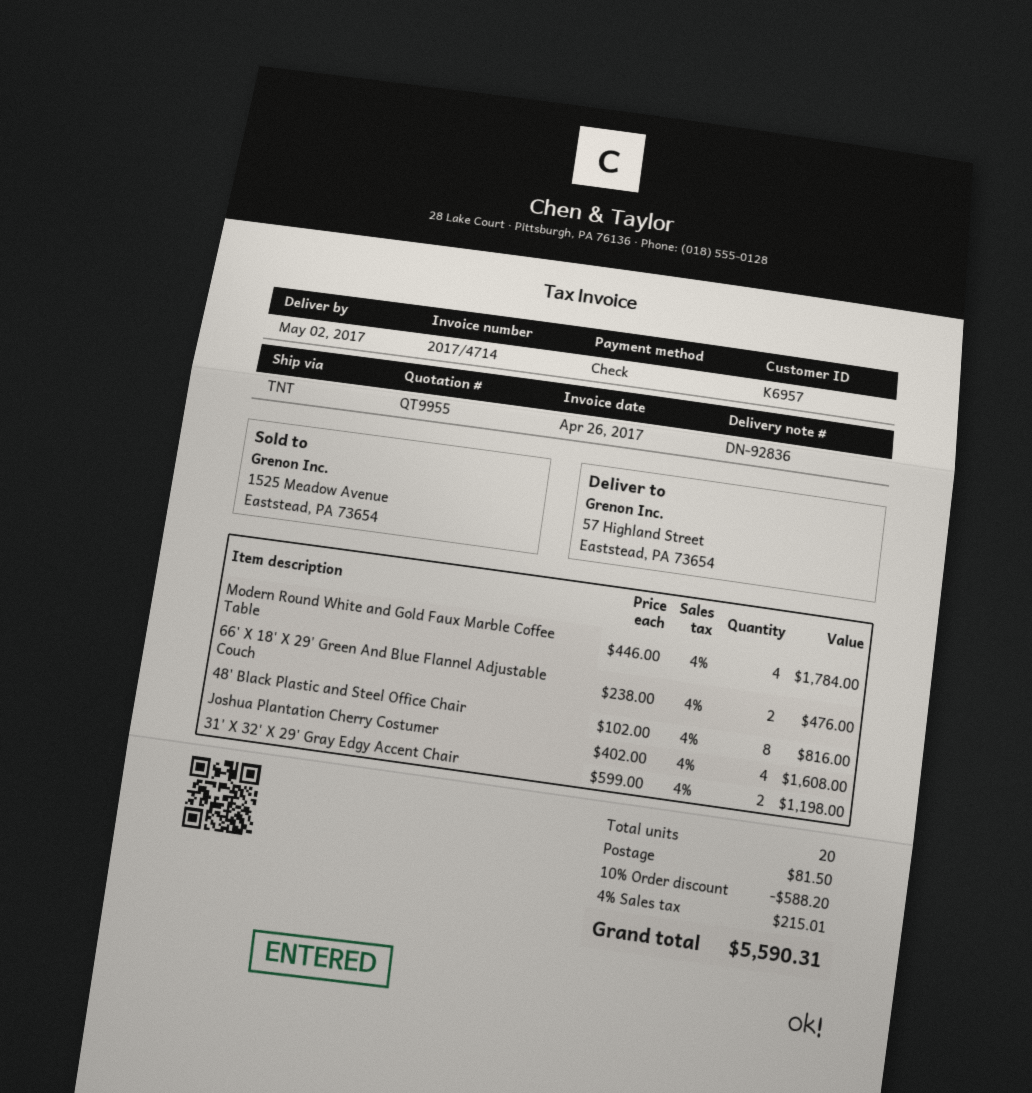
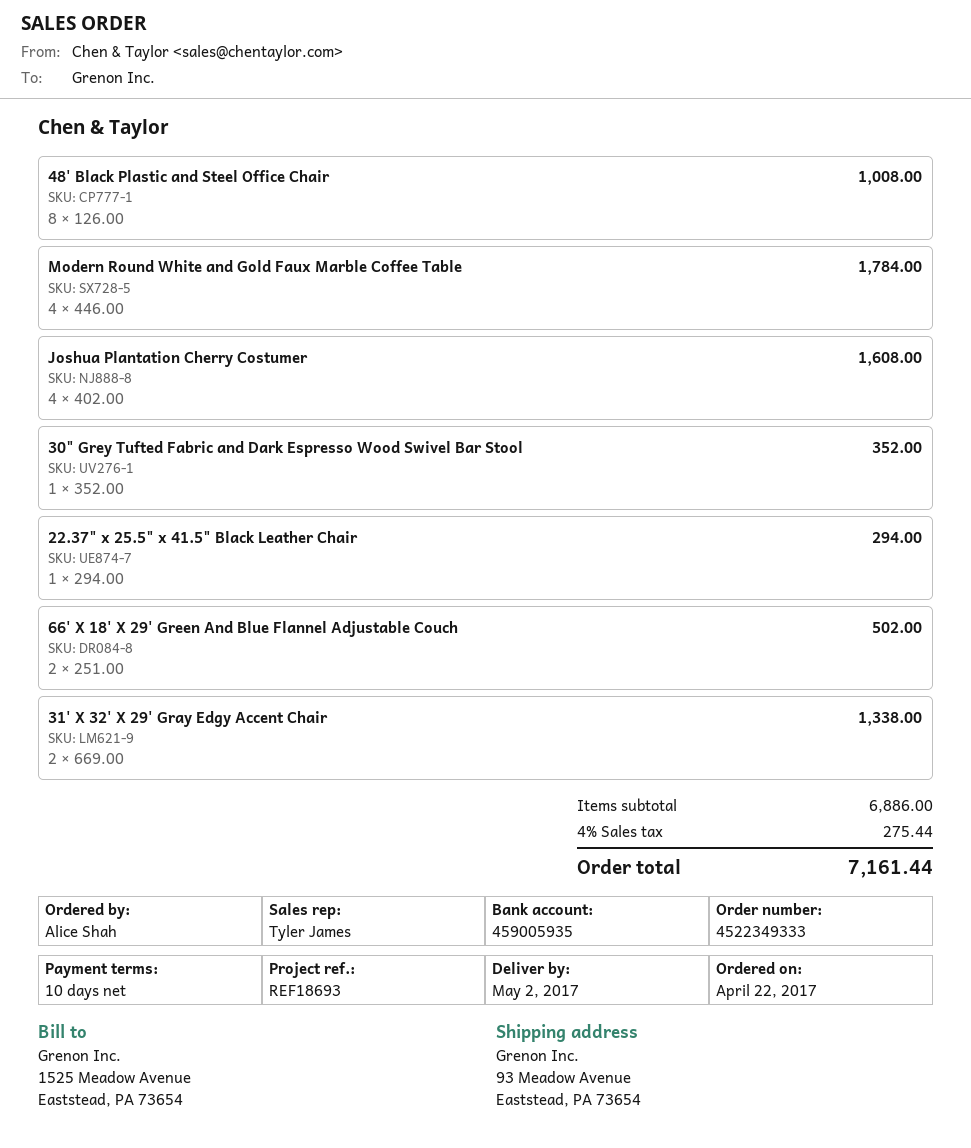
ship to: 57 Highland Street, Eaststead, PA 73654 -> 93 Meadow Avenue, Eaststead, PA 73654
66' X 18' X 29' Green And Blue Flannel Adjustable Couch: 2 x 238.00 = 476.00 -> 2 x 251.00 = 502.00
48' Black Plastic and Steel Office Chair: 8 x 102.00 = 816.00 -> 8 x 126.00 = 1008.00
31' X 32' X 29' Gray Edgy Accent Chair: 2 x 599.00 = 1198.00 -> 2 x 669.00 = 1338.00
30" Grey Tufted Fabric and Dark Espresso Wood Swivel Bar Stool: none -> 1 x 352.00 = 352.00
22.37" x 25.5" x 41.5" Black Leather Chair: none -> 1 x 294.00 = 294.00
discount: 10% = 588.20 -> none
shipping: 81.50 -> none
tax: 4% = 215.01 -> 4% = 275.44
total: 5590.31 -> 7161.44

